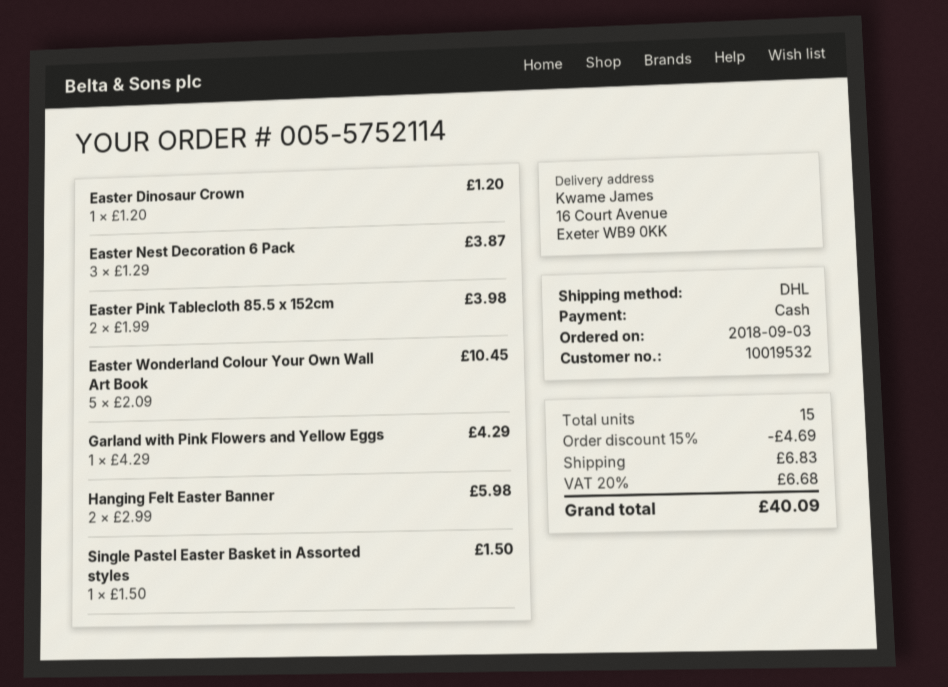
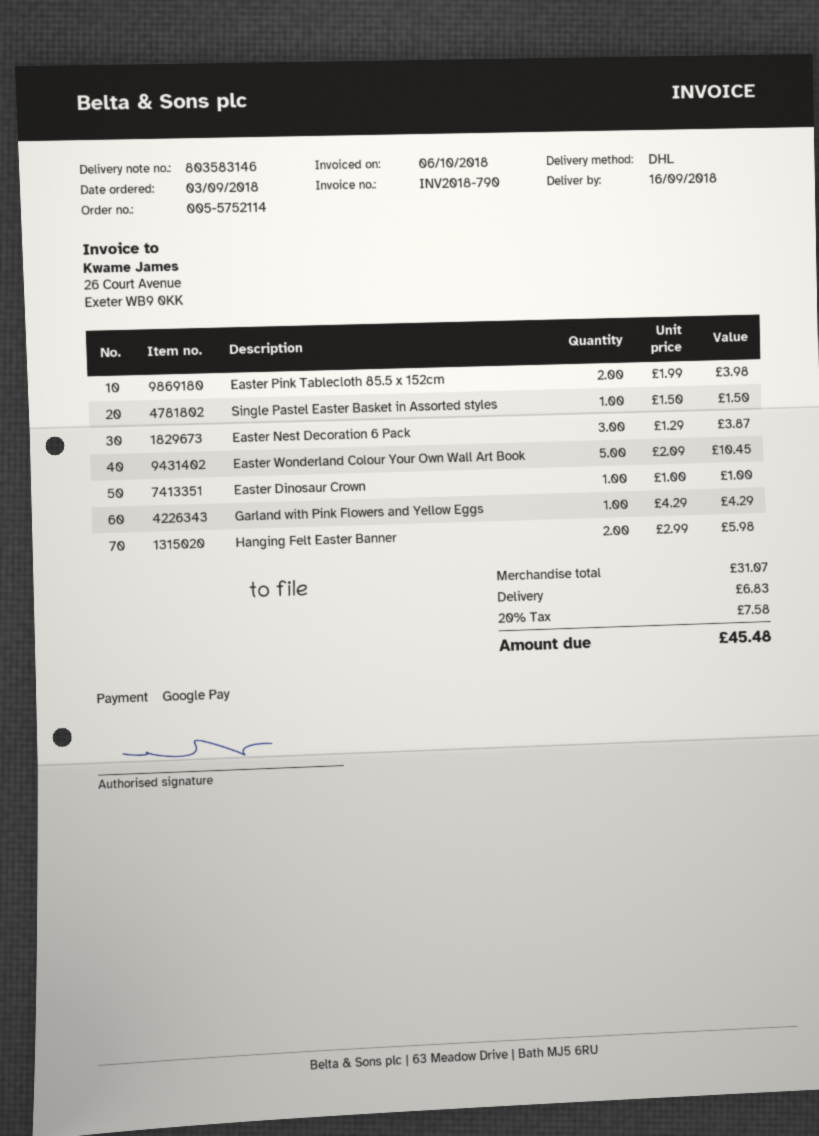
payment method: cash -> Google Pay
Easter Dinosaur Crown: 1 x 1.20 = 1.20 -> 1 x 1.00 = 1.00
discount: 15% = 4.69 -> none
tax: 20% = 6.68 -> 20% = 7.58
total: 40.09 -> 45.48

